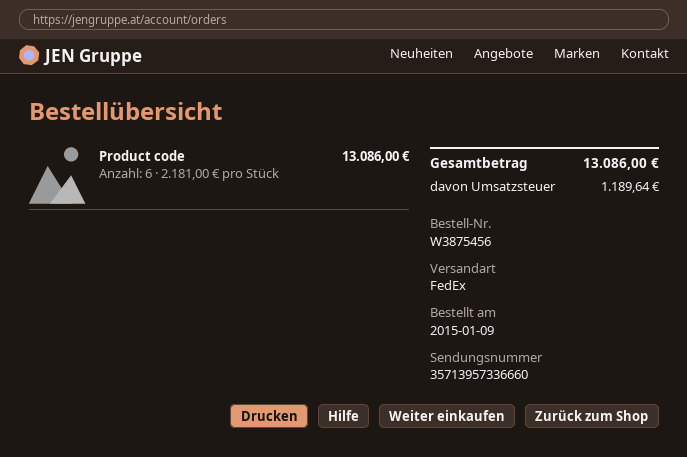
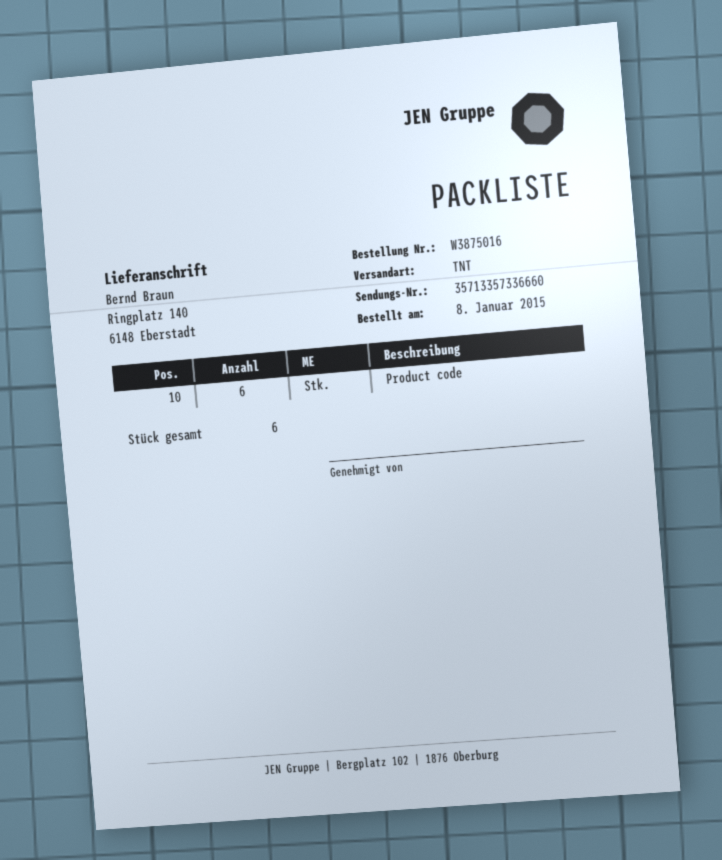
order number: W3875456 -> W3875016
order date: 2015-01-09 -> 2015-01-08
shipping method: FedEx -> TNT
tracking number: 35713957336660 -> 35713357336660

